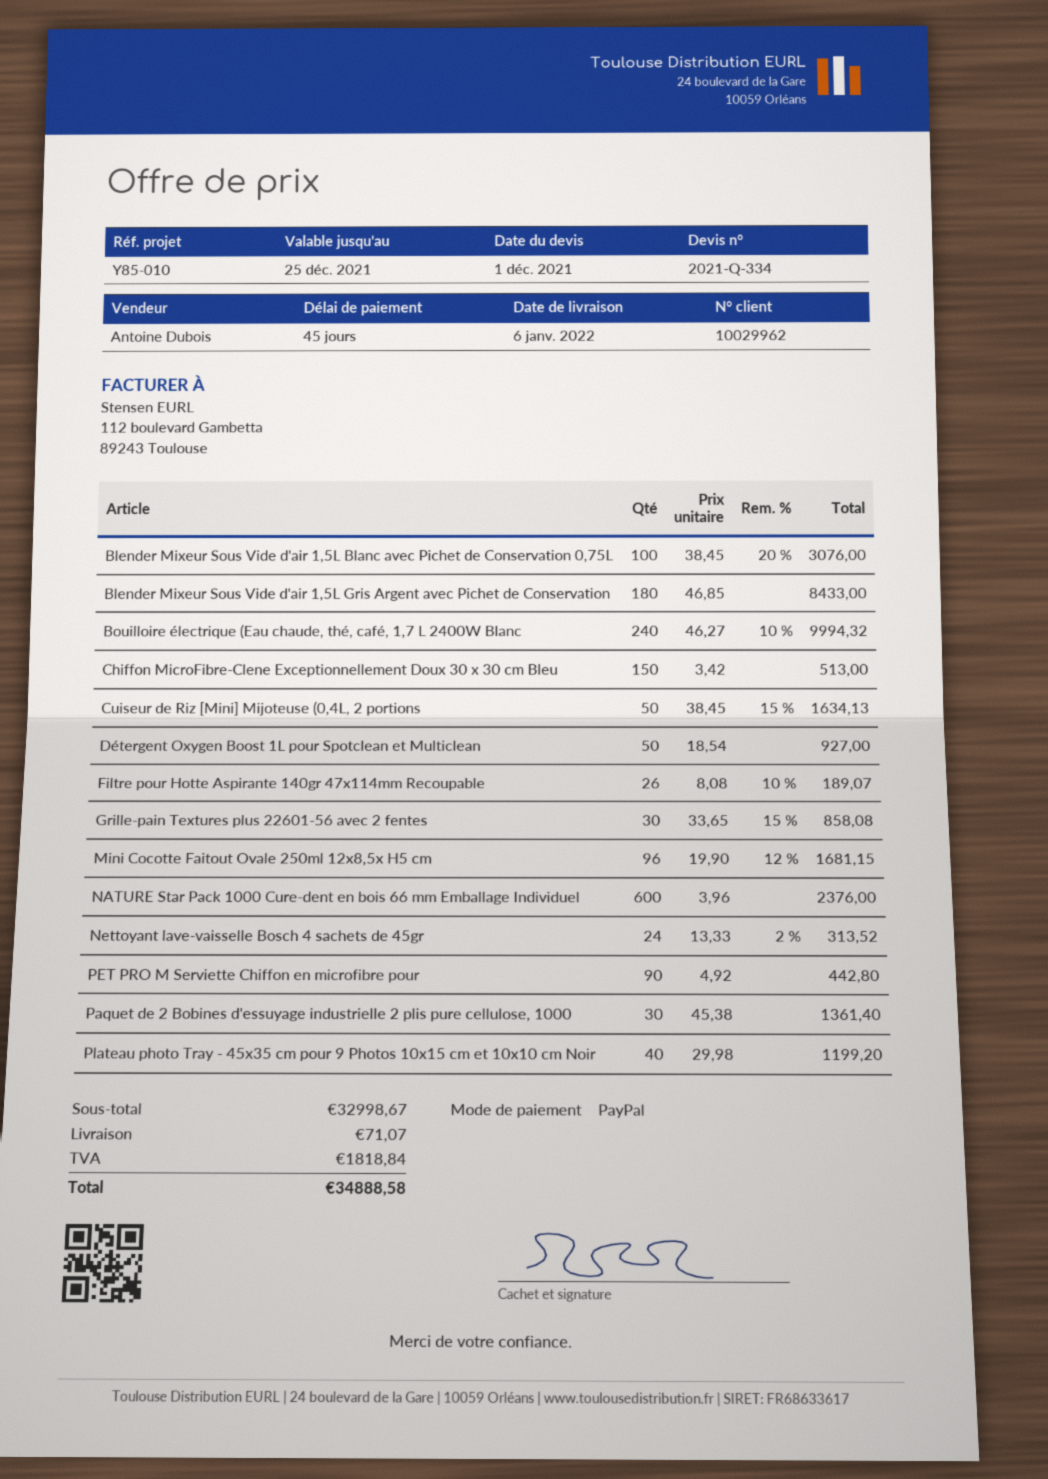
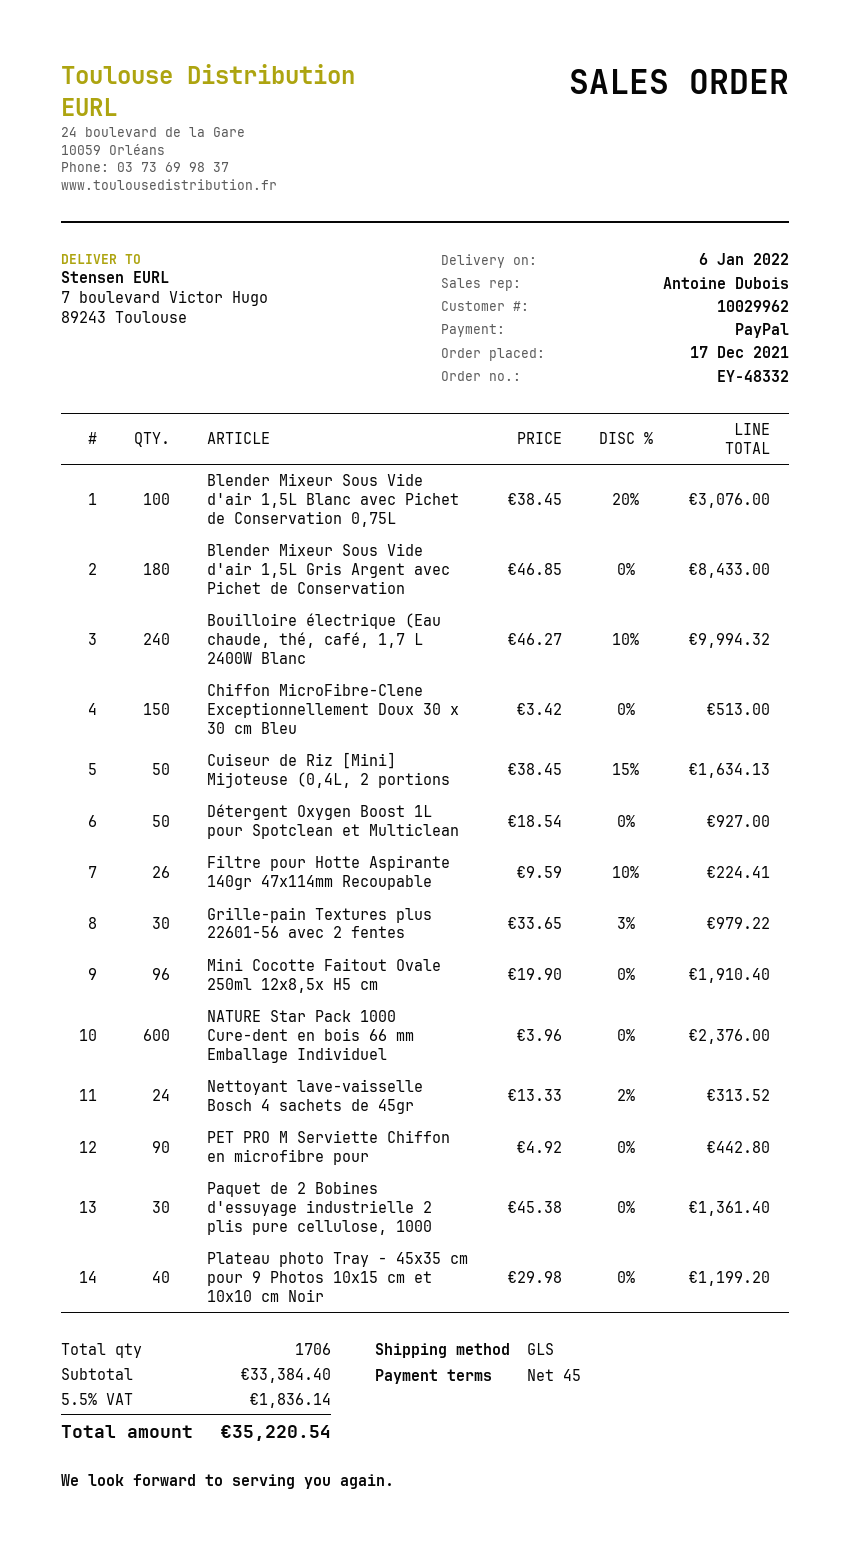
Filtre pour Hotte Aspirante 140gr 47x114mm Recoupable: 26 x 8.08 - 10% = 189.07 -> 26 x 9.59 - 10% = 224.41
Grille-pain Textures plus 22601-56 avec 2 fentes: 30 x 33.65 - 15% = 858.08 -> 30 x 33.65 - 3% = 979.22
Mini Cocotte Faitout Ovale 250ml 12x8,5x H5 cm: 96 x 19.90 - 12% = 1681.15 -> 96 x 19.90 = 1910.40
subtotal: 32998.67 -> 33384.40
shipping: 71.07 -> none
tax: 1818.84 -> 1836.14
total: 34888.58 -> 35220.54

